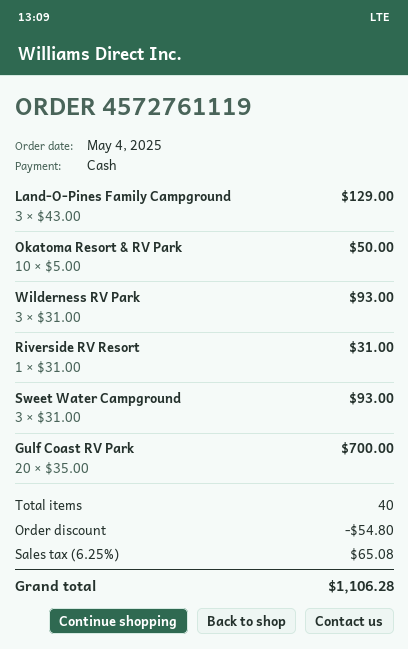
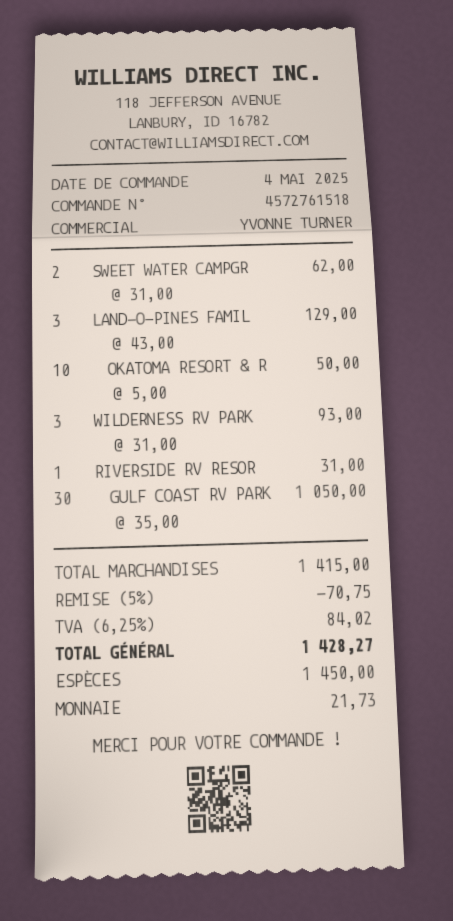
order number: 4572761119 -> 4572761518
Sweet Water Campground: 3 x 31.00 = 93.00 -> 2 x 31.00 = 62.00
Gulf Coast RV Park: 20 x 35.00 = 700.00 -> 30 x 35.00 = 1050.00
discount: 54.80 -> 70.75
tax: 6.25% = 65.08 -> 6.25% = 84.02
total: 1106.28 -> 1428.27

